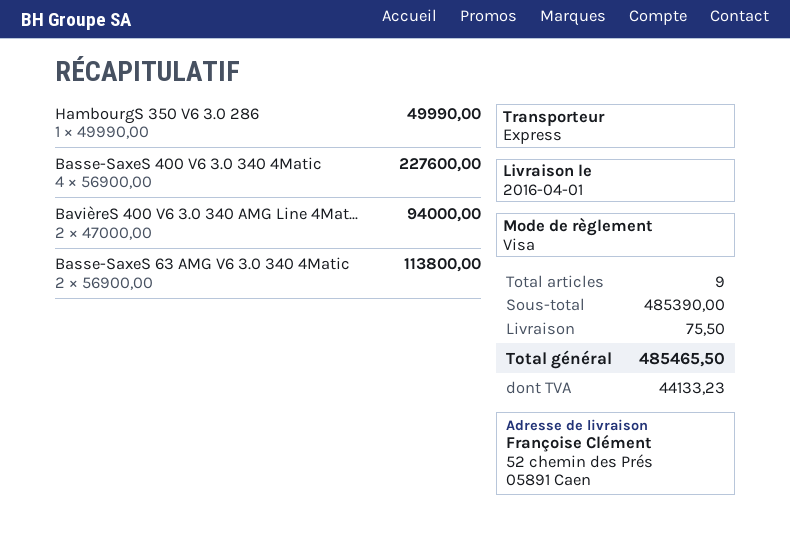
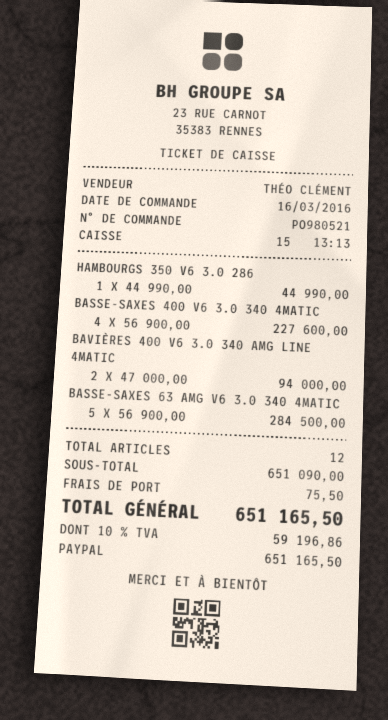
payment method: Visa -> PayPal
HambourgS 350 V6 3.0 286: 1 x 49990.00 = 49990.00 -> 1 x 44990.00 = 44990.00
Basse-SaxeS 63 AMG V6 3.0 340 4Matic: 2 x 56900.00 = 113800.00 -> 5 x 56900.00 = 284500.00
total quantity: 9 -> 12
subtotal: 485390.00 -> 651090.00
tax: 44133.23 -> 59196.86
total: 485465.50 -> 651165.50

